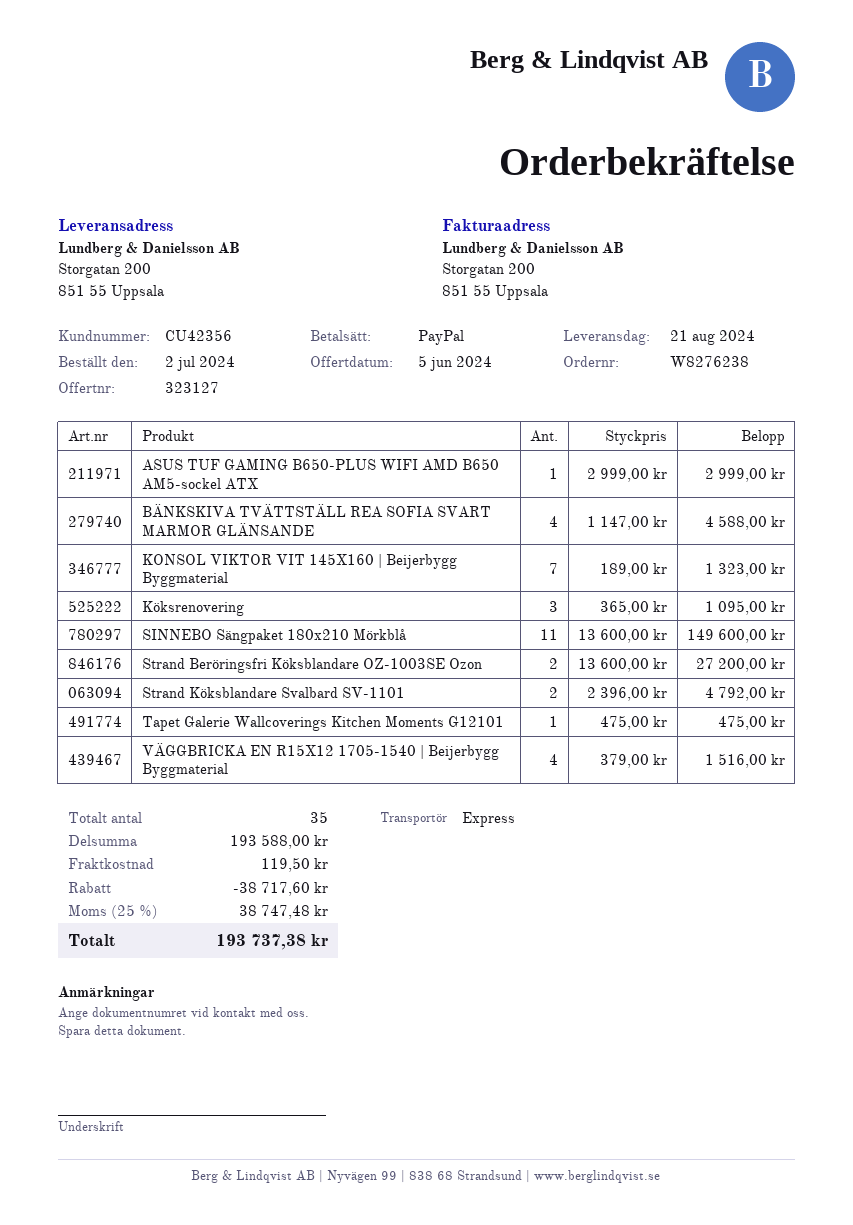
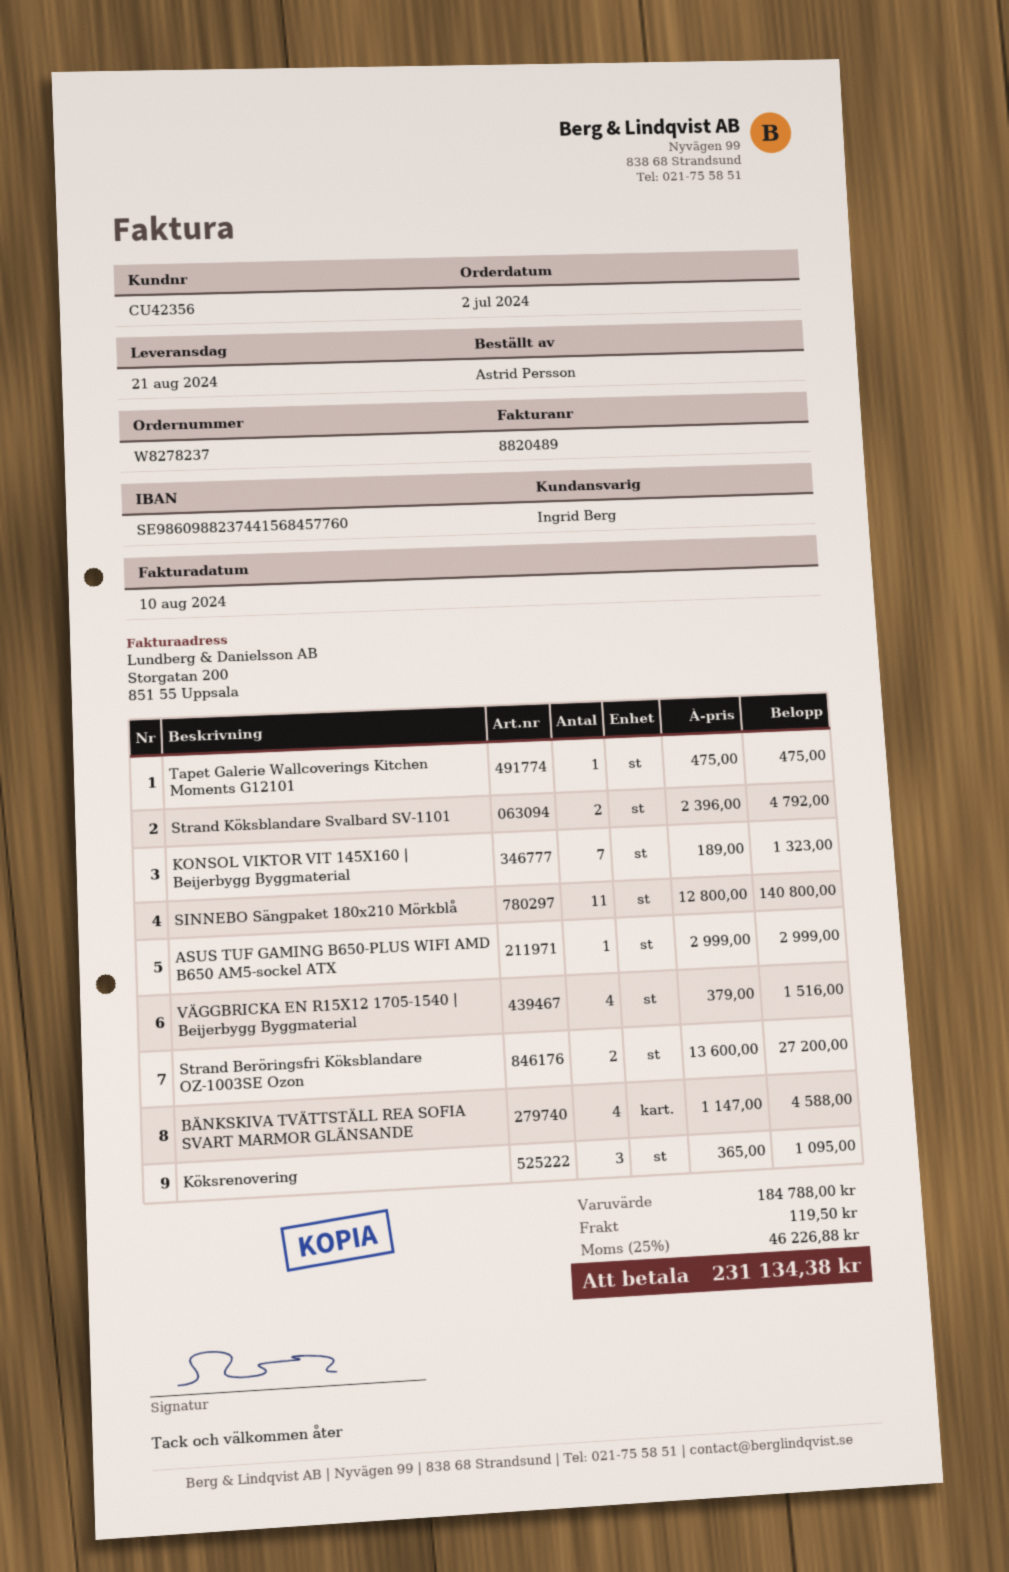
order number: W8276238 -> W8278237
SINNEBO Sängpaket 180x210 Mörkblå: 11 x 13600.00 = 149600.00 -> 11 x 12800.00 = 140800.00
subtotal: 193588.00 -> 184788.00
discount: 38717.60 -> none
tax: 25% = 38747.48 -> 25% = 46226.88
total: 193737.38 -> 231134.38

